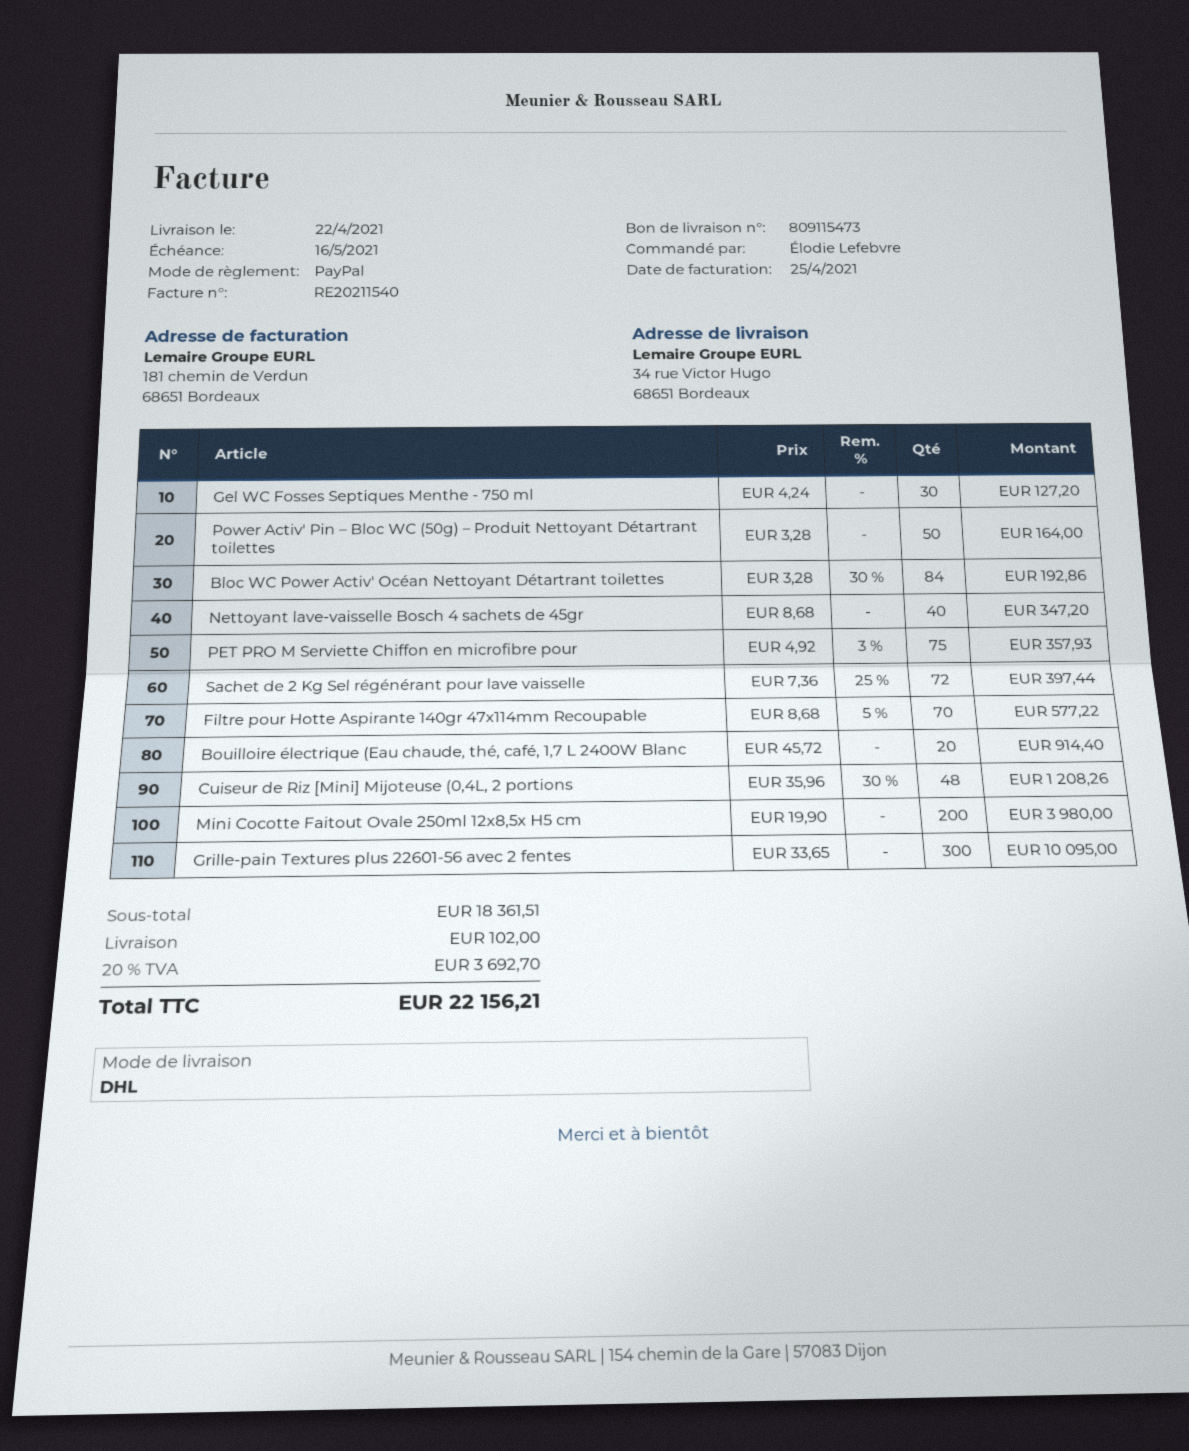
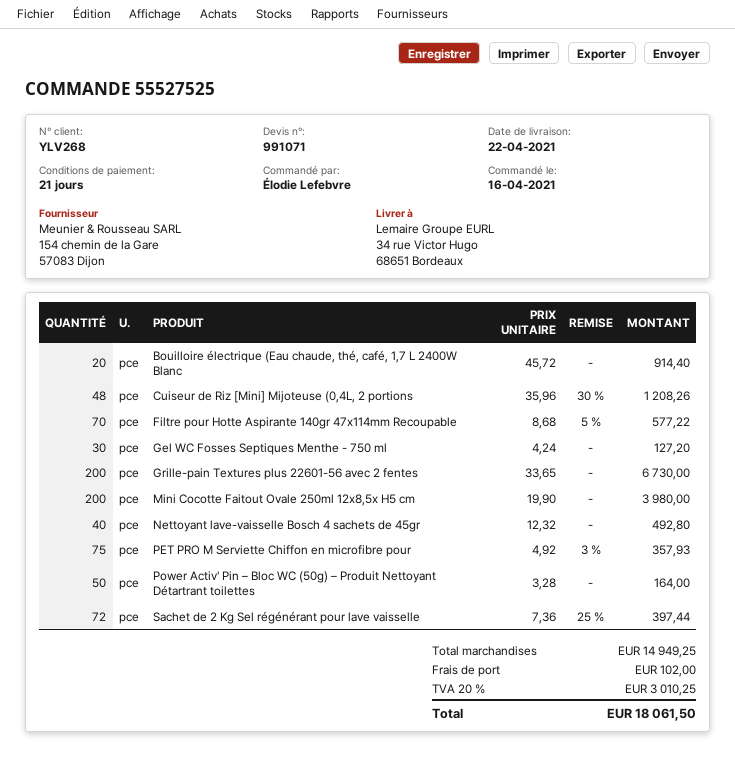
Bloc WC Power Activ' Océan Nettoyant Détartrant toilettes: 84 x 3.28 - 30% = 192.86 -> none
Nettoyant lave-vaisselle Bosch 4 sachets de 45gr: 40 x 8.68 = 347.20 -> 40 x 12.32 = 492.80
Grille-pain Textures plus 22601-56 avec 2 fentes: 300 x 33.65 = 10095.00 -> 200 x 33.65 = 6730.00
subtotal: 18361.51 -> 14949.25
tax: 20% = 3692.70 -> 20% = 3010.25
total: 22156.21 -> 18061.50

